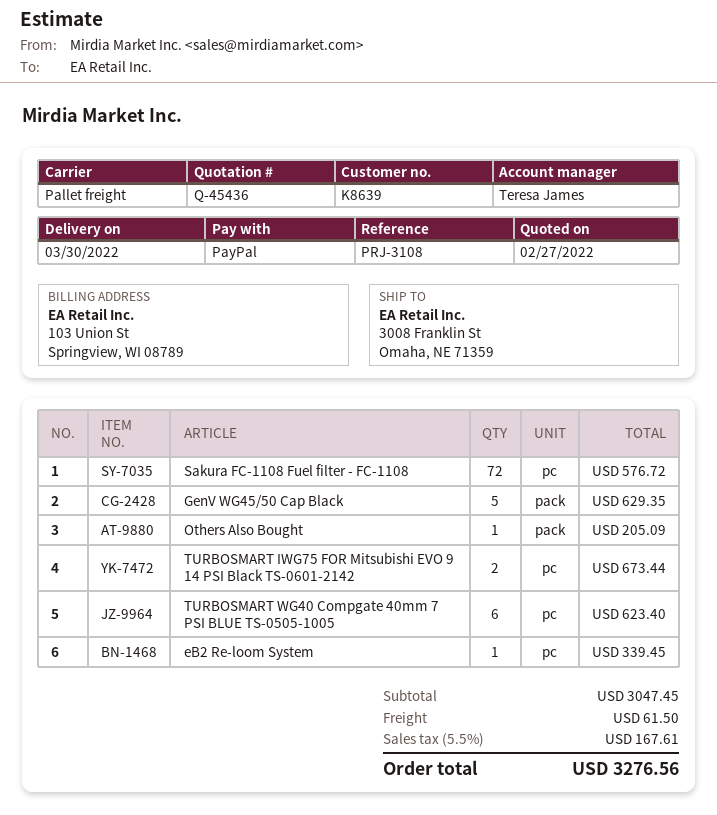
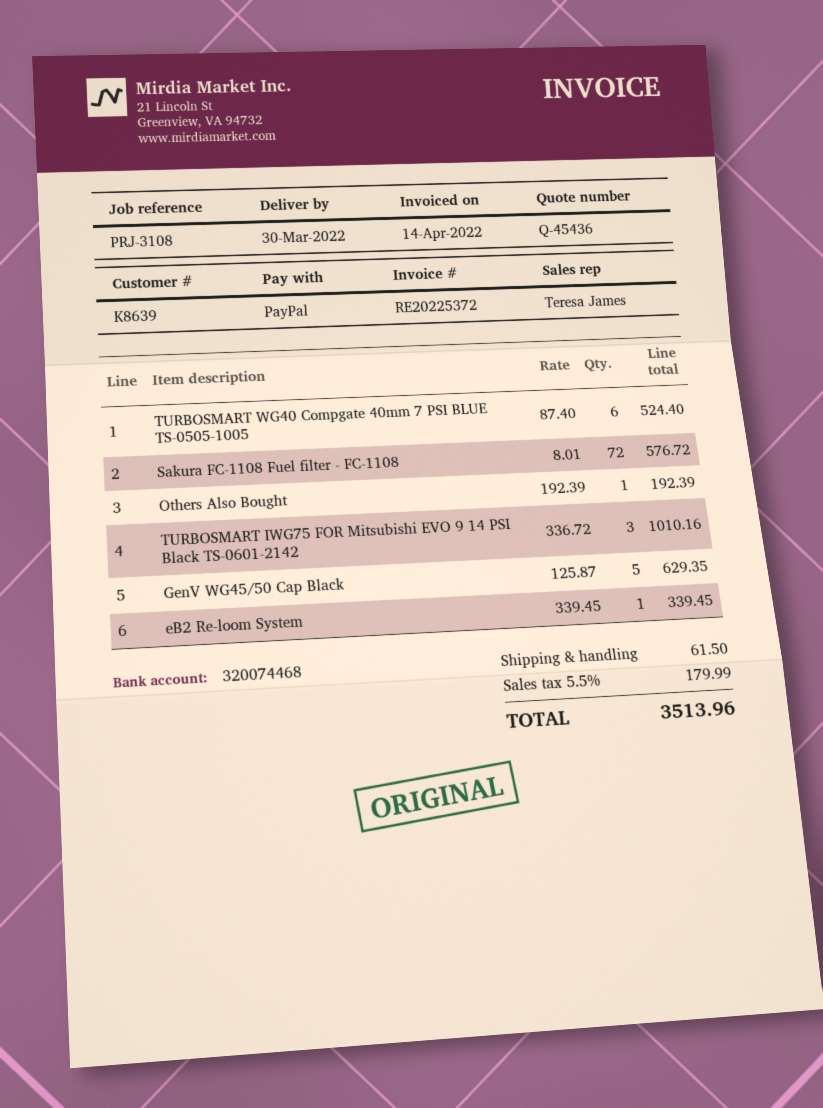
Others Also Bought: 1 for 205.09 -> 1 for 192.39
TURBOSMART IWG75 FOR Mitsubishi EVO 9 14 PSI Black TS-0601-2142: 2 for 673.44 -> 3 for 1010.16
TURBOSMART WG40 Compgate 40mm 7 PSI BLUE TS-0505-1005: 6 for 623.40 -> 6 for 524.40
tax: 5.5% = 167.61 -> 5.5% = 179.99
total: 3276.56 -> 3513.96

